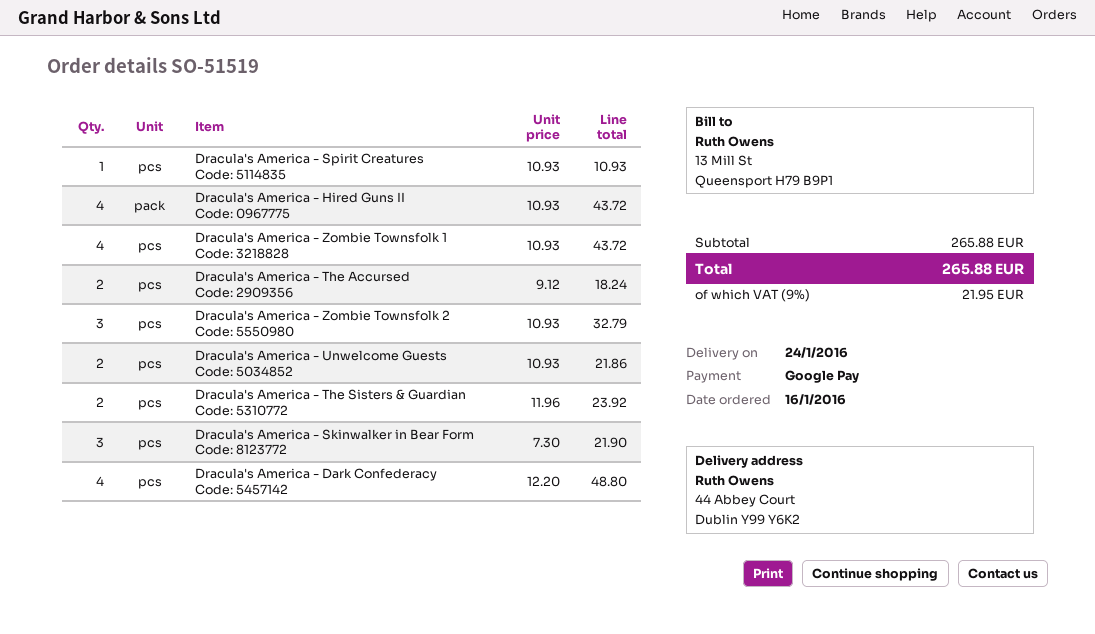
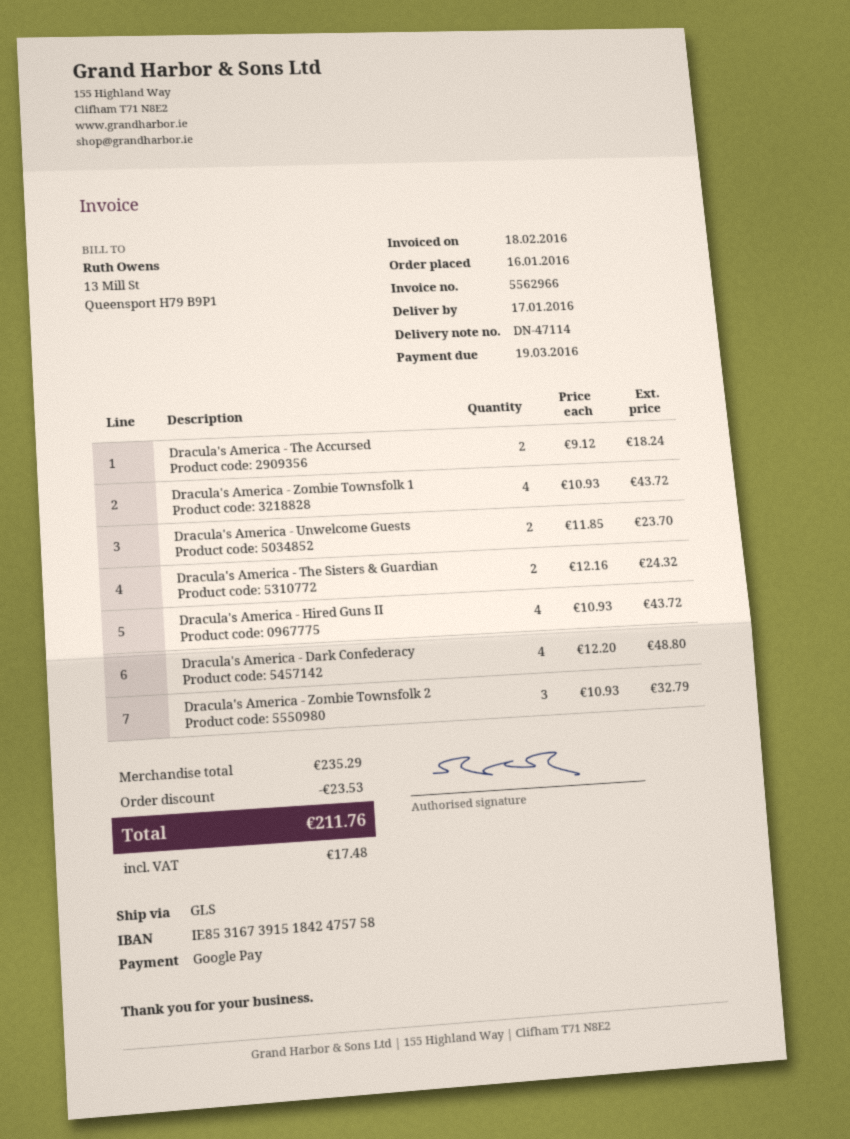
delivery date: 2016-01-24 -> 2016-01-17
Dracula's America - Spirit Creatures: 1 x 10.93 = 10.93 -> none
Dracula's America - Unwelcome Guests: 2 x 10.93 = 21.86 -> 2 x 11.85 = 23.70
Dracula's America - The Sisters & Guardian: 2 x 11.96 = 23.92 -> 2 x 12.16 = 24.32
Dracula's America - Skinwalker in Bear Form: 3 x 7.30 = 21.90 -> none
subtotal: 265.88 -> 235.29
discount: none -> 23.53
tax: 21.95 -> 17.48
total: 265.88 -> 211.76

